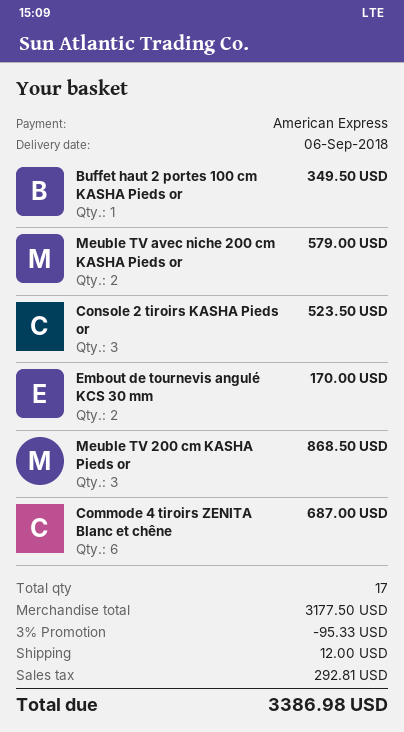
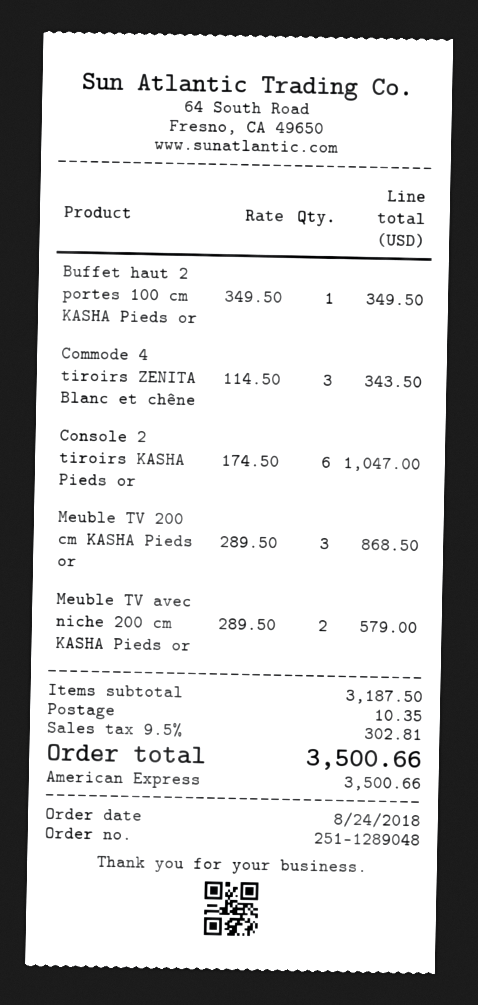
Console 2 tiroirs KASHA Pieds or: 3 for 523.50 -> 6 for 1047.00
Embout de tournevis angulé KCS 30 mm: 2 for 170.00 -> none
Commode 4 tiroirs ZENITA Blanc et chêne: 6 for 687.00 -> 3 for 343.50
subtotal: 3177.50 -> 3187.50
discount: 3% = 95.33 -> none
shipping: 12.00 -> 10.35
tax: 292.81 -> 302.81
total: 3386.98 -> 3500.66

